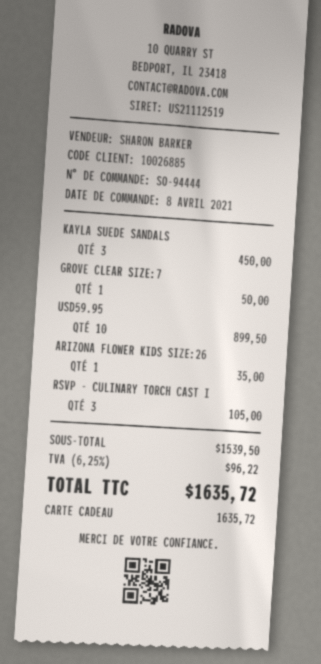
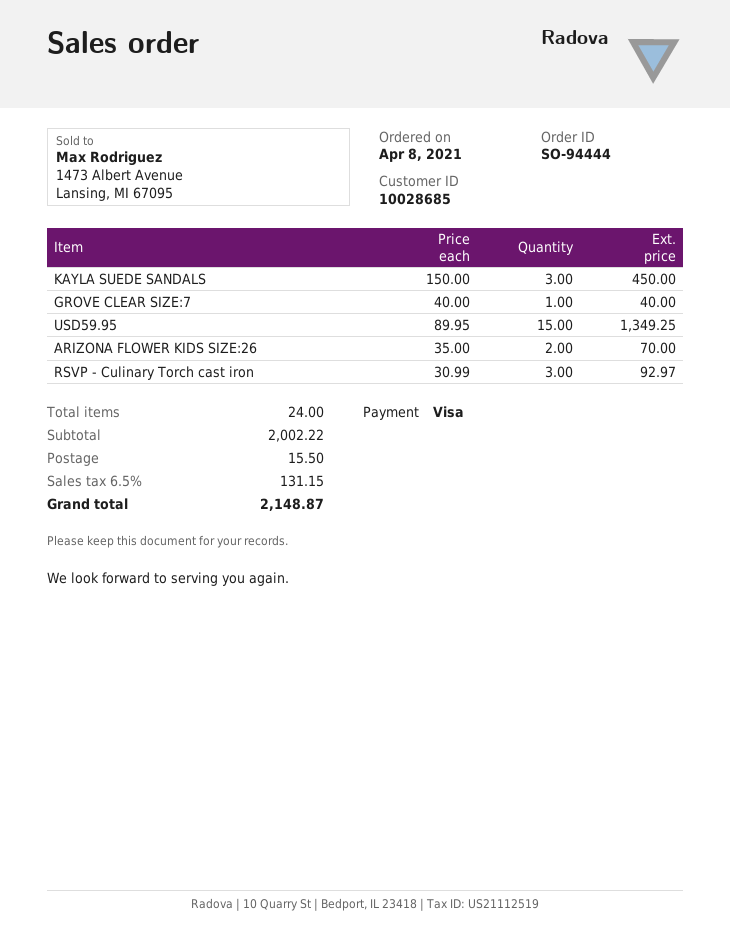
customer number: 10026885 -> 10028685
payment method: gift card -> Visa
GROVE CLEAR SIZE:7: 1 for 50.00 -> 1 for 40.00
USD59.95: 10 for 899.50 -> 15 for 1349.25
ARIZONA FLOWER KIDS SIZE:26: 1 for 35.00 -> 2 for 70.00
RSVP - CULINARY TORCH CAST I: 3 for 105.00 -> 3 for 92.97
subtotal: 1539.50 -> 2002.22
shipping: none -> 15.50
tax: 6.25% = 96.22 -> 6.5% = 131.15
total: 1635.72 -> 2148.87

